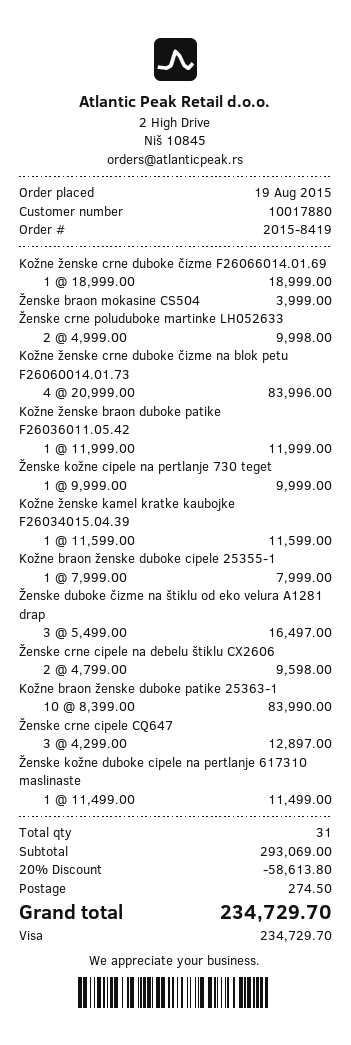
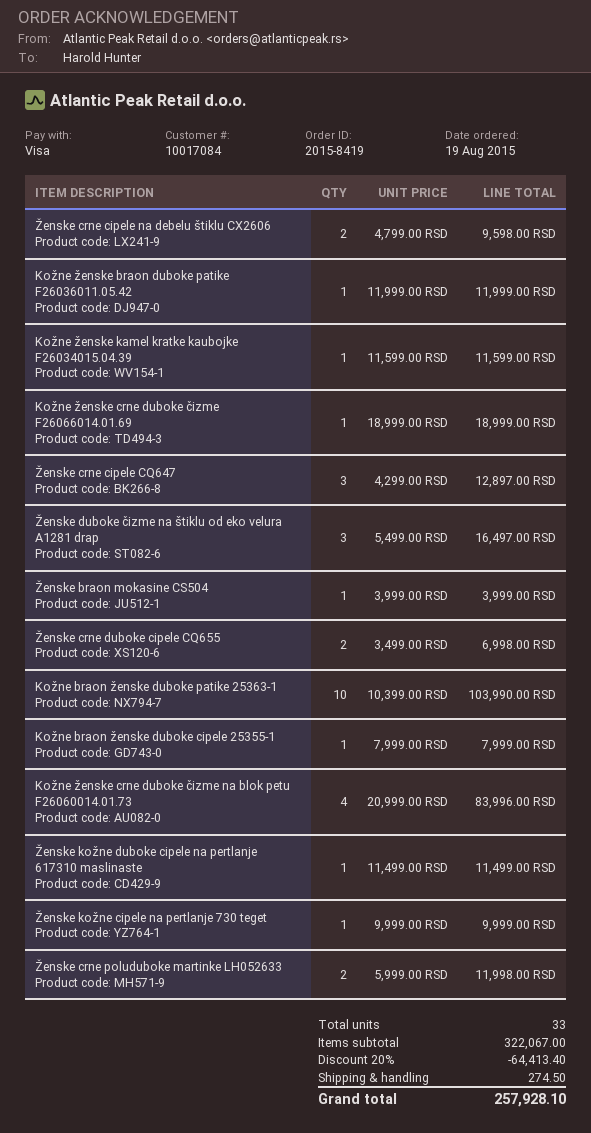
customer number: 10017880 -> 10017084
Ženske crne poluduboke martinke LH052633: 2 x 4999.00 = 9998.00 -> 2 x 5999.00 = 11998.00
Kožne braon ženske duboke patike 25363-1: 10 x 8399.00 = 83990.00 -> 10 x 10399.00 = 103990.00
Ženske crne duboke cipele CQ655: none -> 2 x 3499.00 = 6998.00
total quantity: 31 -> 33
subtotal: 293069.00 -> 322067.00
discount: 20% = 58613.80 -> 20% = 64413.40
total: 234729.70 -> 257928.10

